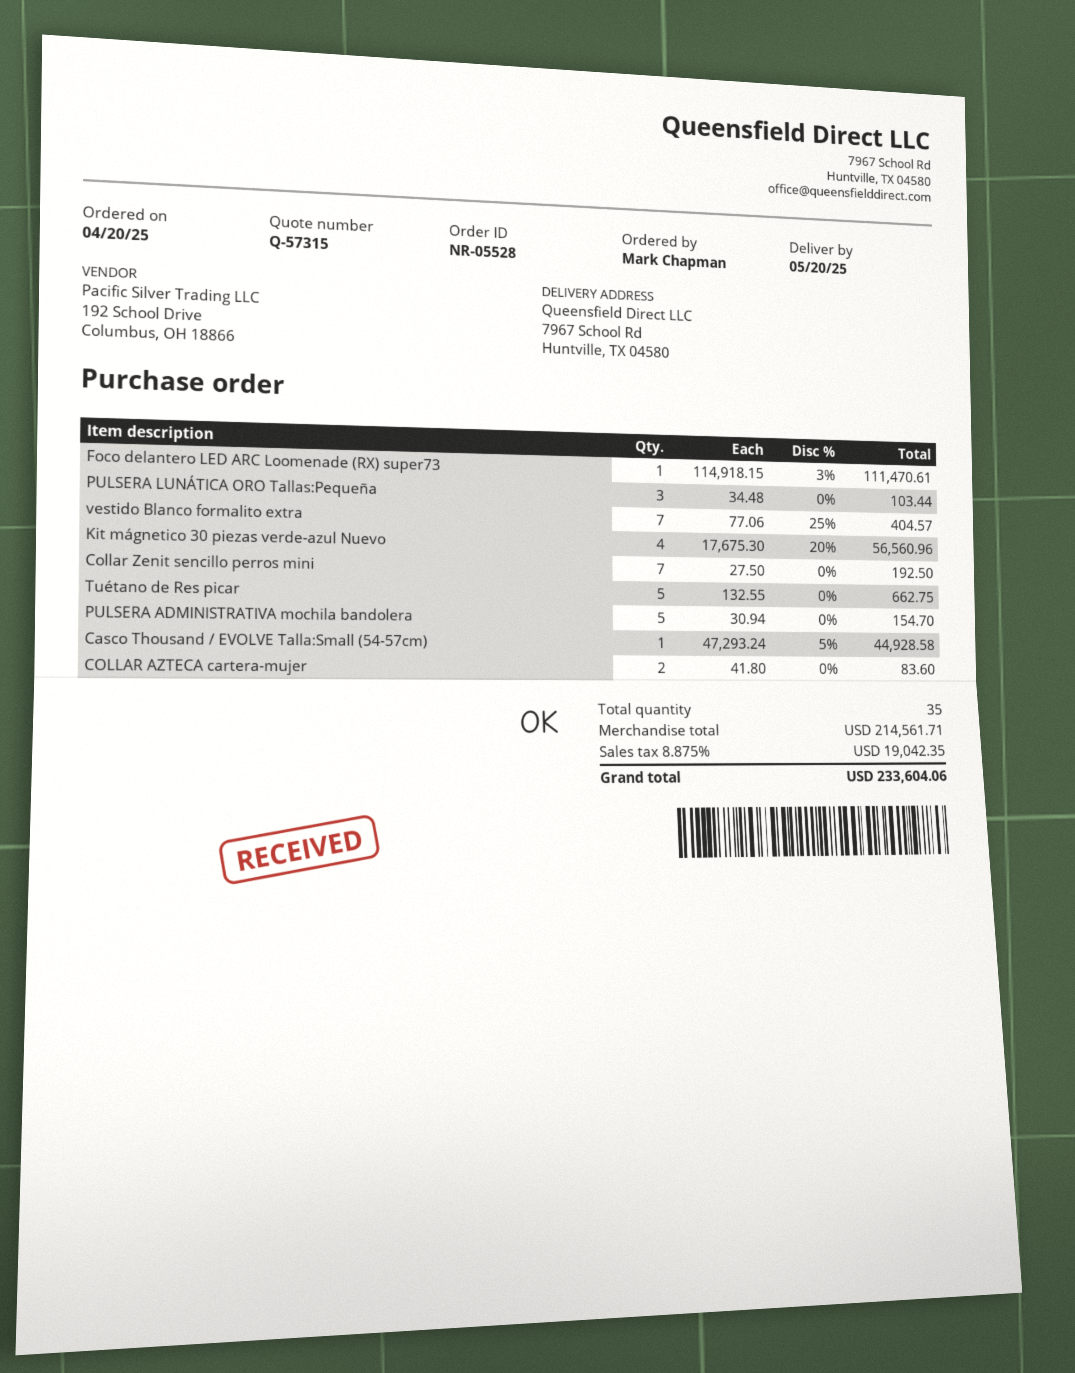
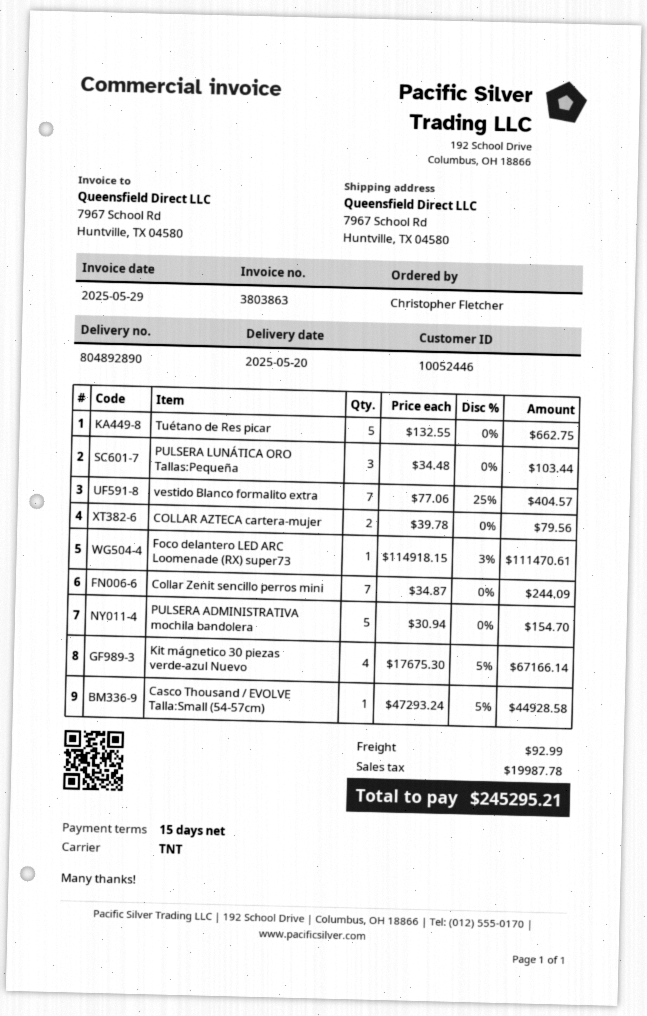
ordered by: Mark Chapman -> Christopher Fletcher
Kit mágnetico 30 piezas verde-azul Nuevo: 4 x 17675.30 - 20% = 56560.96 -> 4 x 17675.30 - 5% = 67166.14
Collar Zenit sencillo perros mini: 7 x 27.50 = 192.50 -> 7 x 34.87 = 244.09
COLLAR AZTECA cartera-mujer: 2 x 41.80 = 83.60 -> 2 x 39.78 = 79.56
shipping: none -> 92.99
tax: 19042.35 -> 19987.78
total: 233604.06 -> 245295.21

